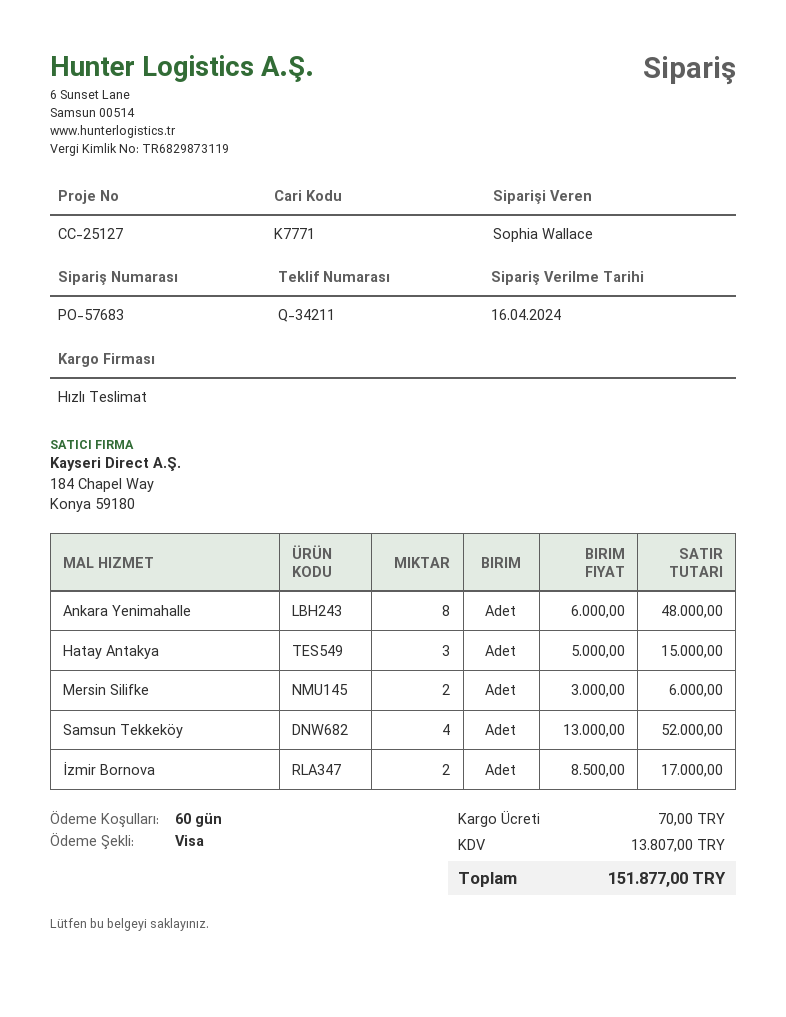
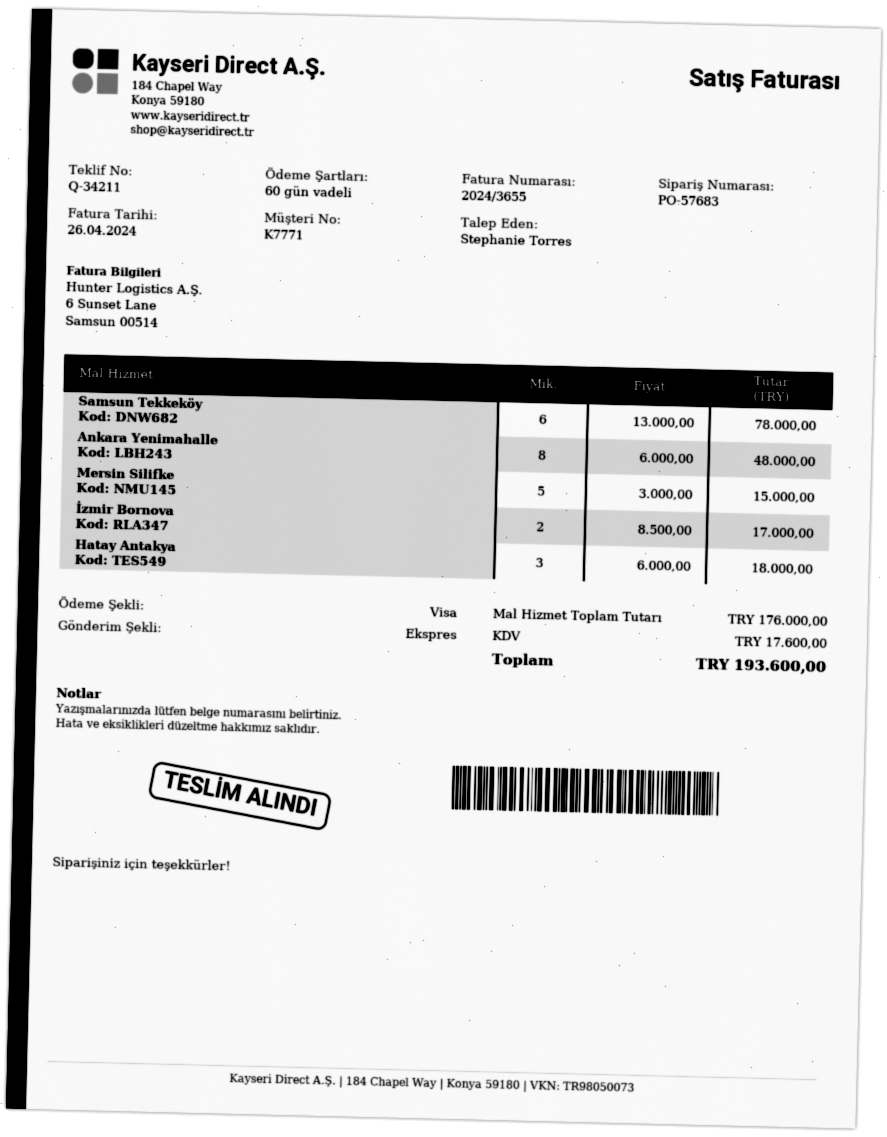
ordered by: Sophia Wallace -> Stephanie Torres
Hatay Antakya: 3 x 5000.00 = 15000.00 -> 3 x 6000.00 = 18000.00
Mersin Silifke: 2 x 3000.00 = 6000.00 -> 5 x 3000.00 = 15000.00
Samsun Tekkeköy: 4 x 13000.00 = 52000.00 -> 6 x 13000.00 = 78000.00
shipping: 70.00 -> none
tax: 13807.00 -> 17600.00
total: 151877.00 -> 193600.00

